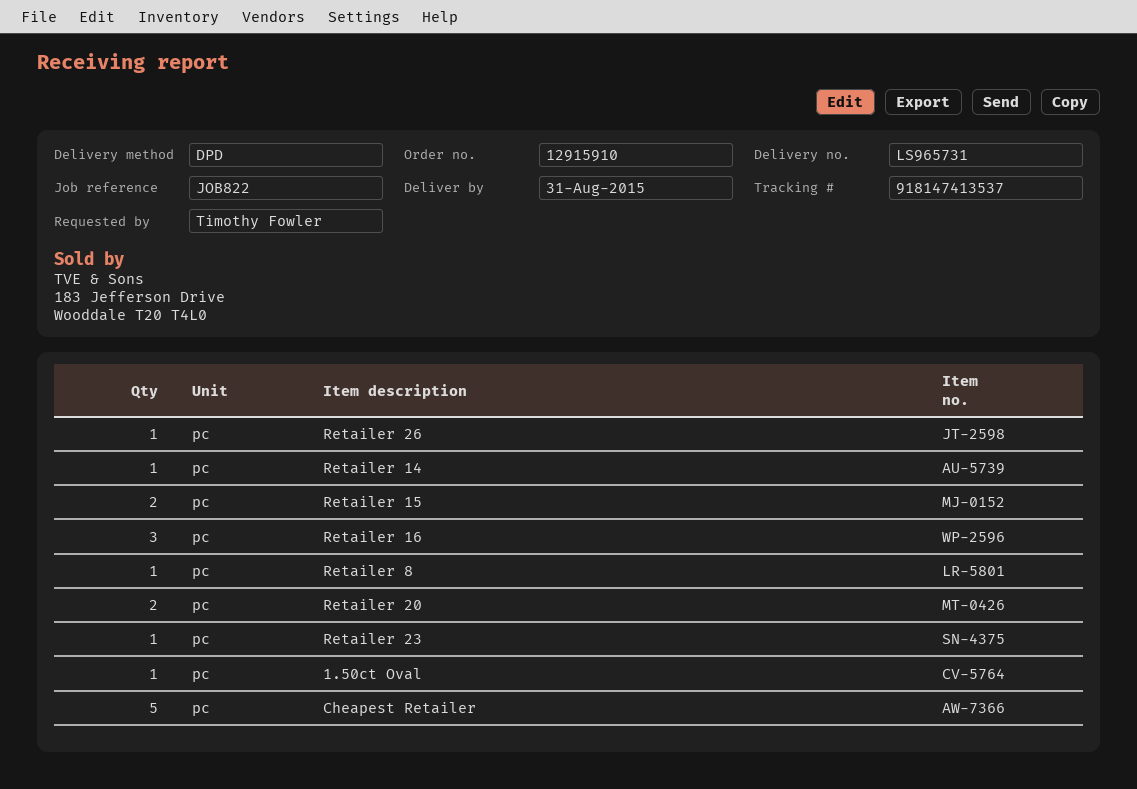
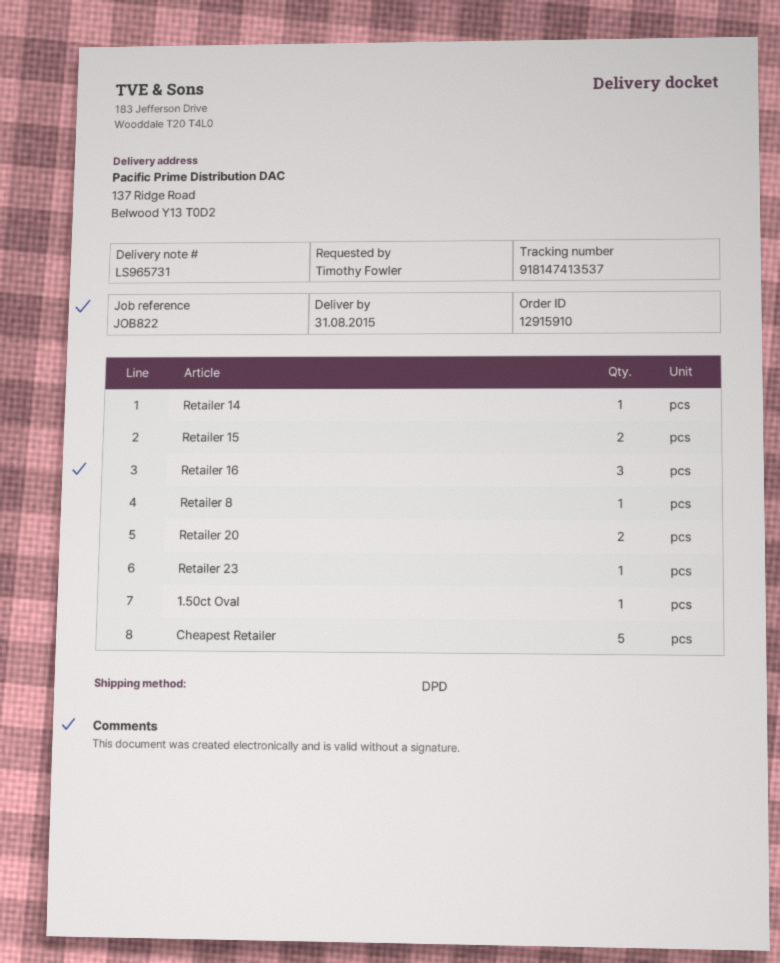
Retailer 26: 1 -> none

